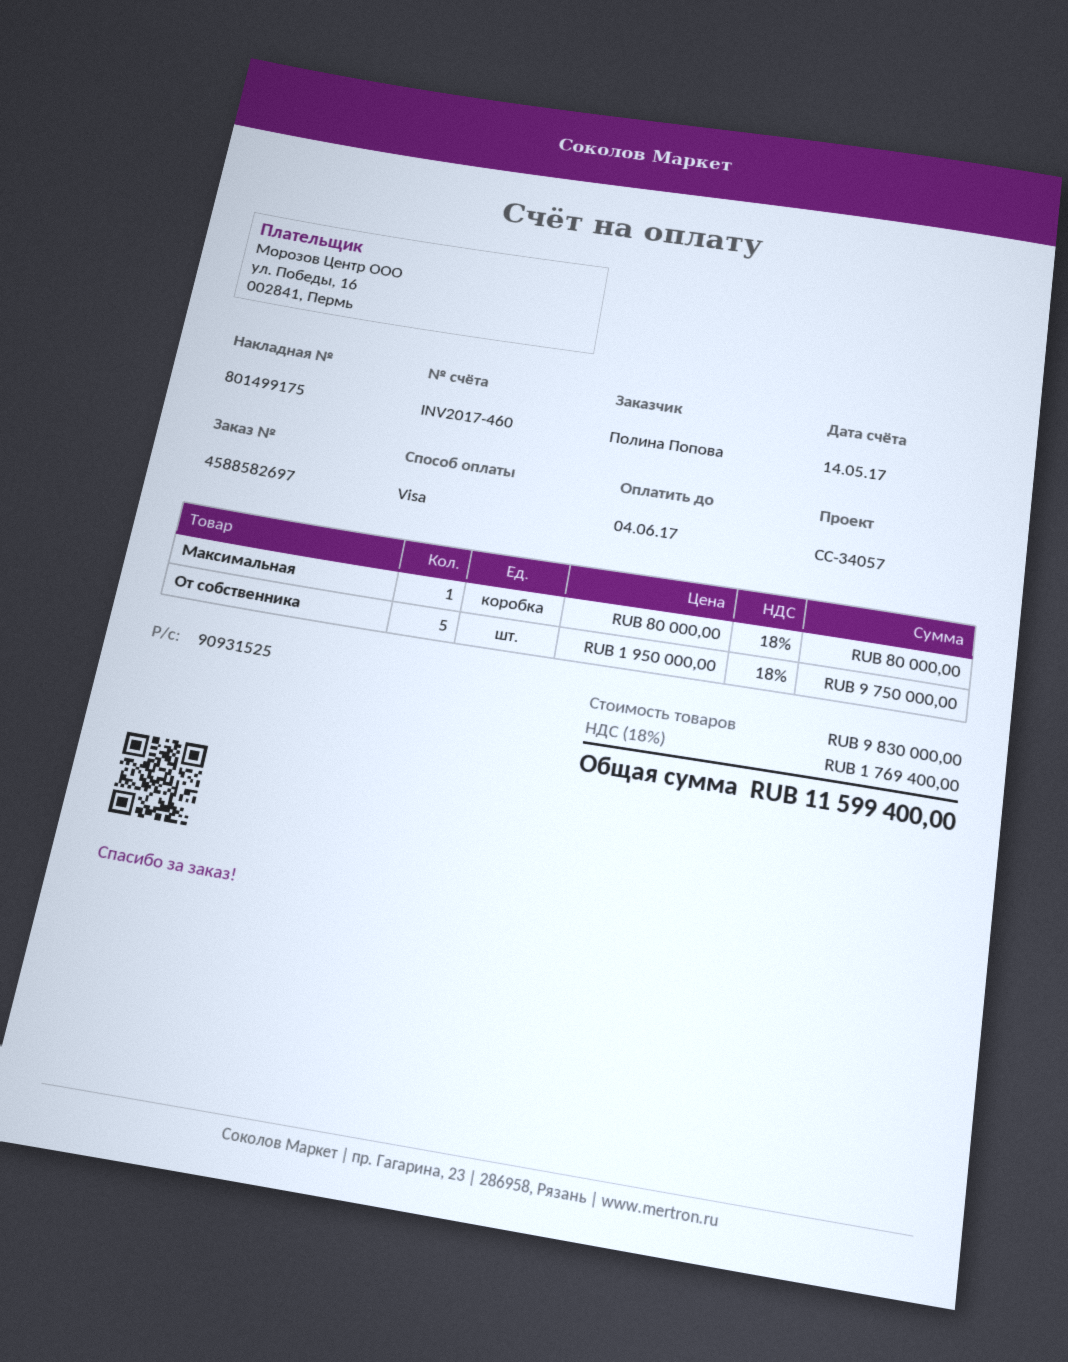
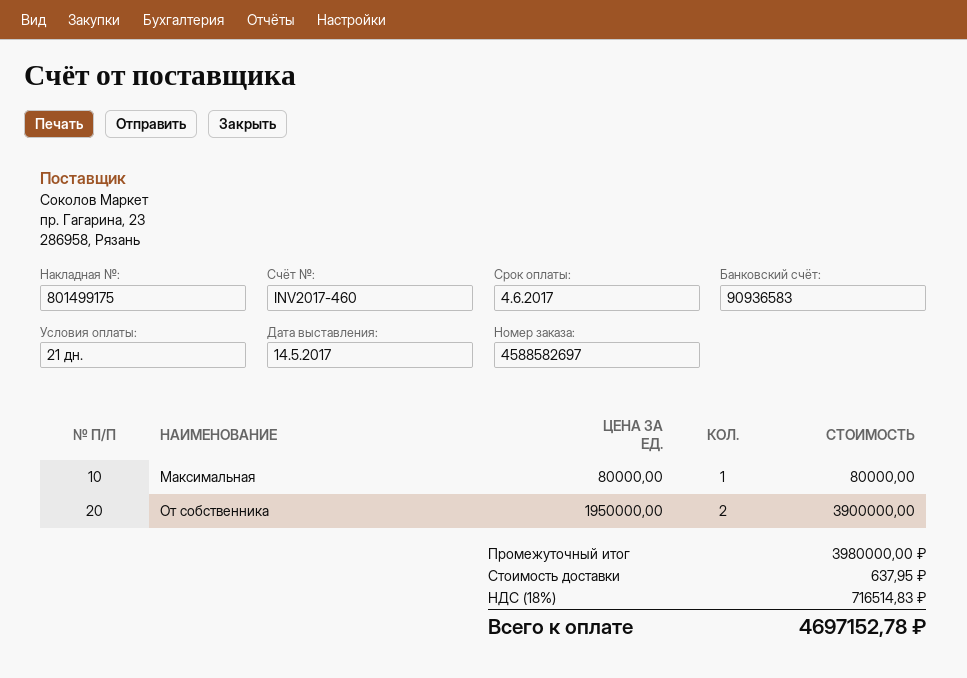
bank account: 90931525 -> 90936583
От собственника: 5 x 1950000.00 = 9750000.00 -> 2 x 1950000.00 = 3900000.00
subtotal: 9830000.00 -> 3980000.00
shipping: none -> 637.95
tax: 18% = 1769400.00 -> 18% = 716514.83
total: 11599400.00 -> 4697152.78

